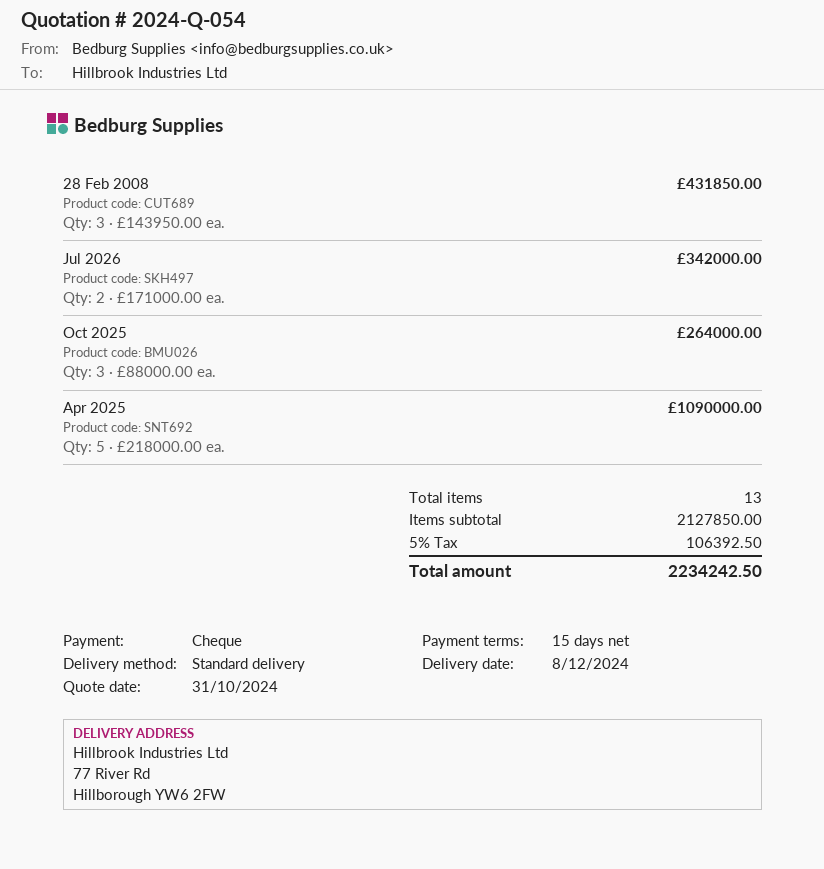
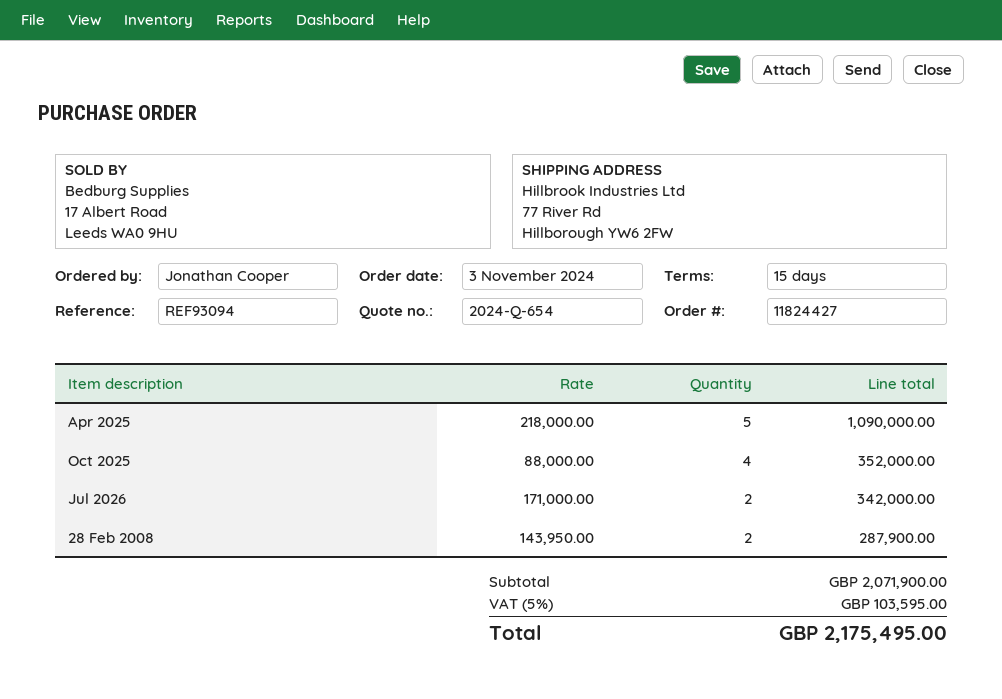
quote number: 2024-Q-054 -> 2024-Q-654
28 Feb 2008: 3 x 143950.00 = 431850.00 -> 2 x 143950.00 = 287900.00
Oct 2025: 3 x 88000.00 = 264000.00 -> 4 x 88000.00 = 352000.00
subtotal: 2127850.00 -> 2071900.00
tax: 5% = 106392.50 -> 5% = 103595.00
total: 2234242.50 -> 2175495.00

